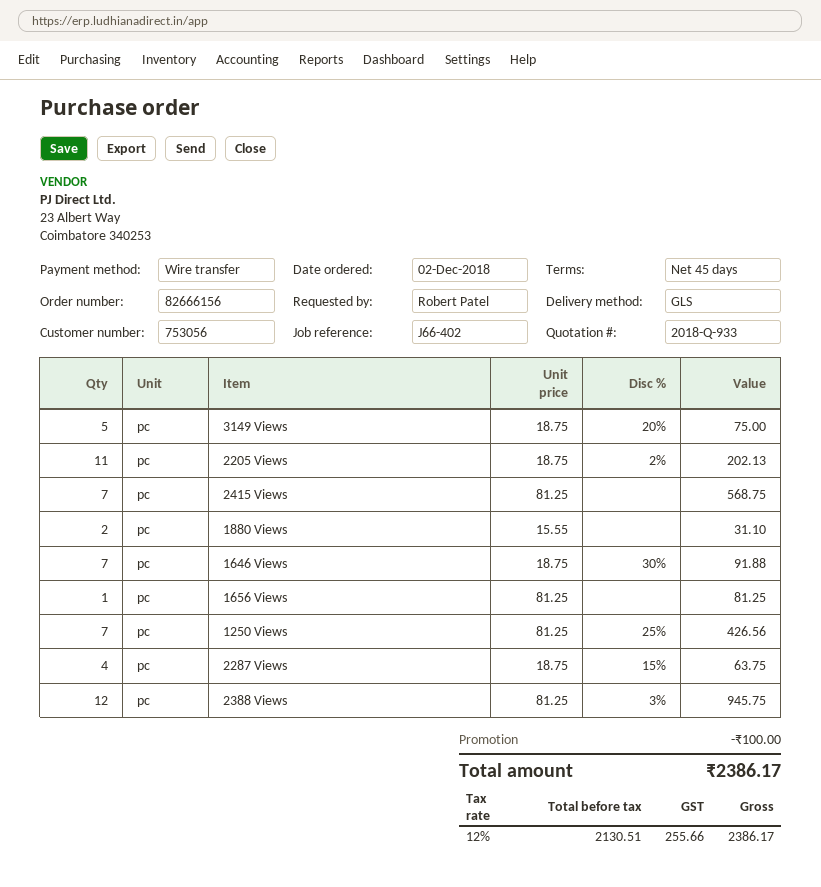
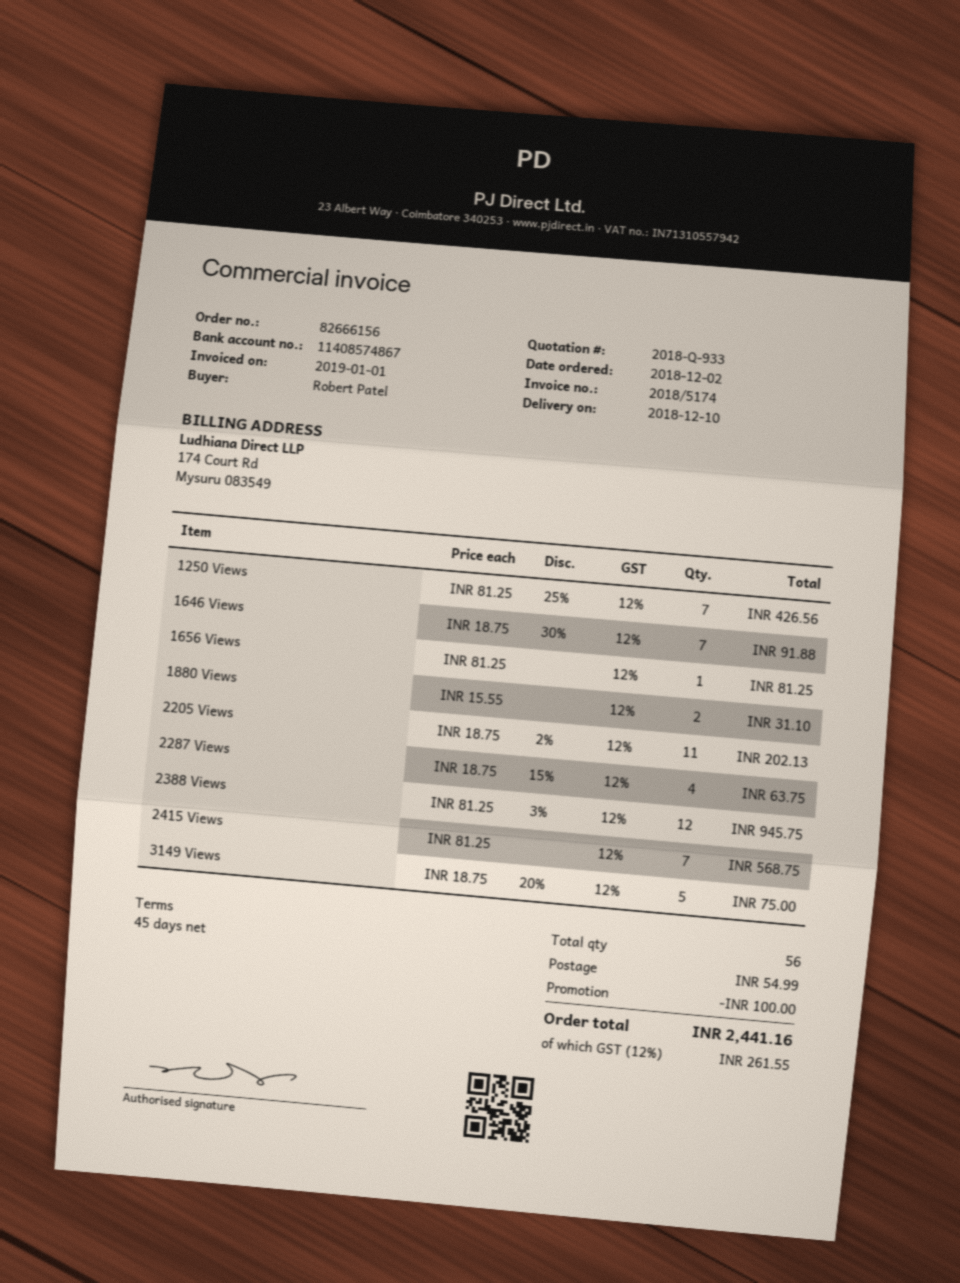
shipping: none -> 54.99
tax: 12% = 255.66 -> 12% = 261.55
total: 2386.17 -> 2441.16

